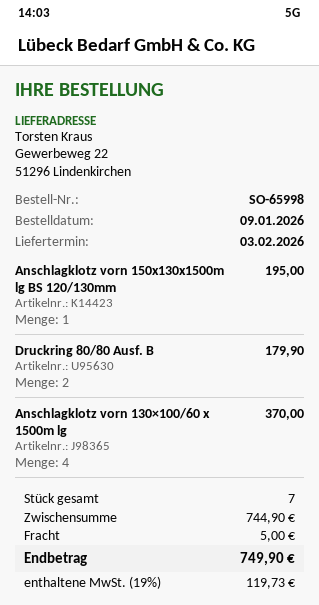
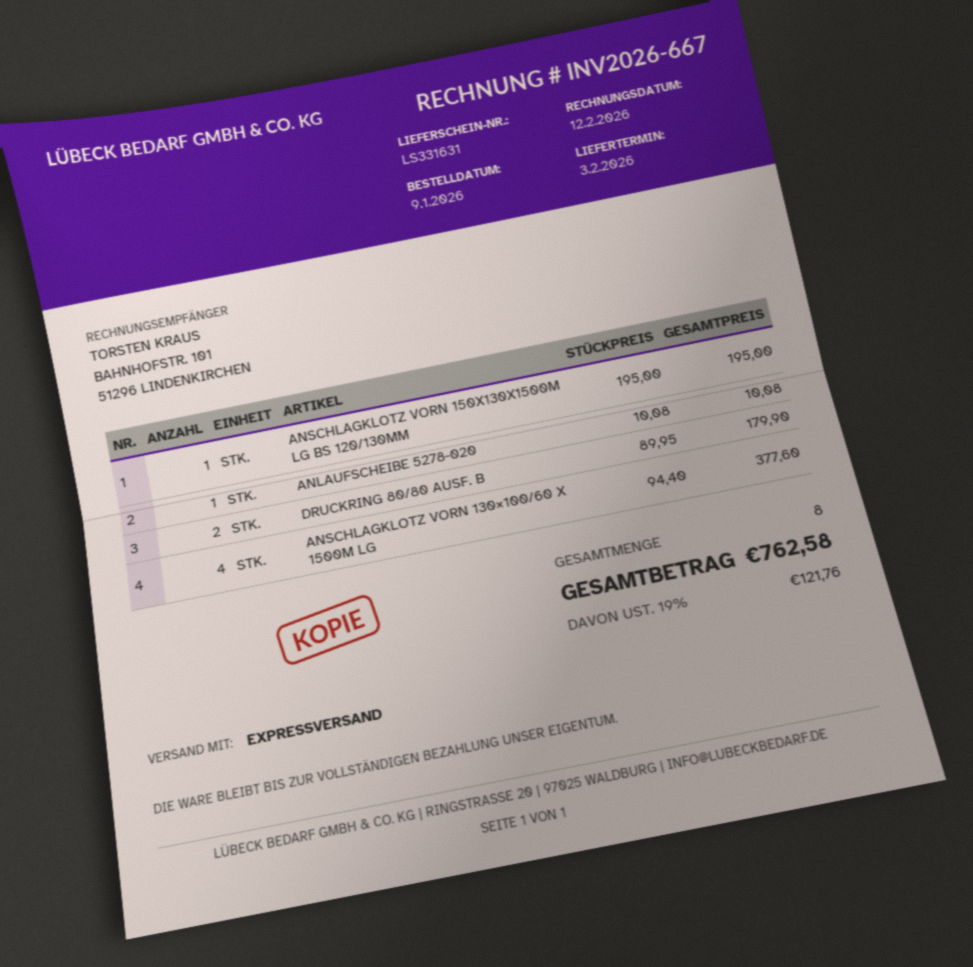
Anschlagklotz vorn 130×100/60 x 1500m lg: 4 for 370.00 -> 4 for 377.60
ANLAUFSCHEIBE 5278-020: none -> 1 for 10.08
total quantity: 7 -> 8
shipping: 5.00 -> none
tax: 19% = 119.73 -> 19% = 121.76
total: 749.90 -> 762.58

